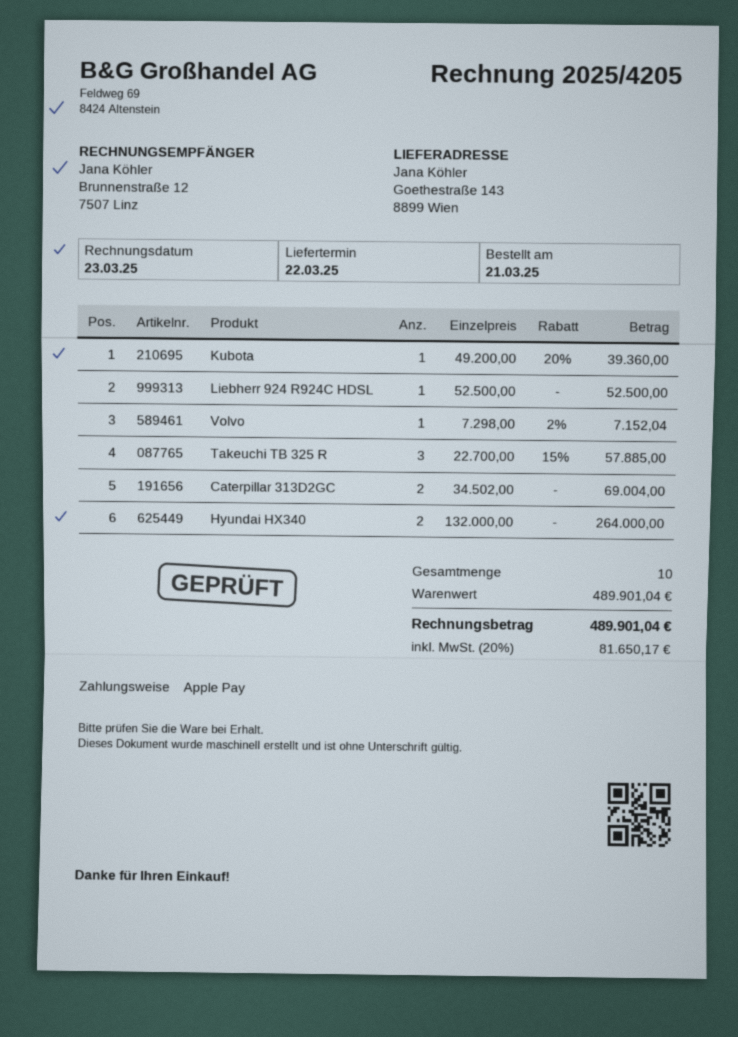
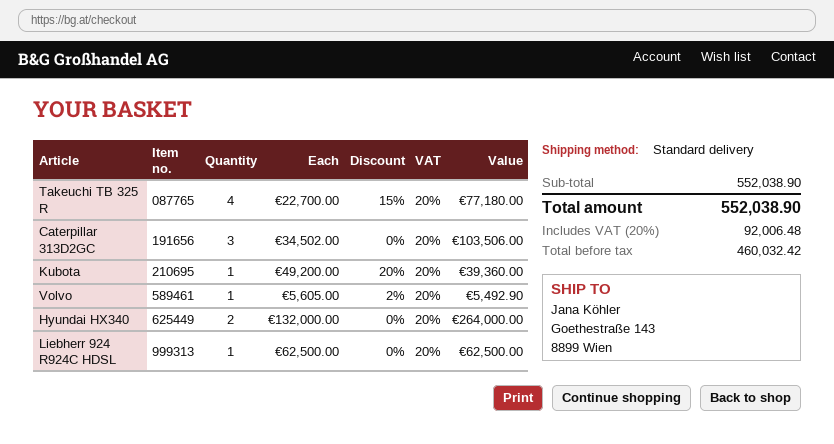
Liebherr 924 R924C HDSL: 1 x 52500.00 = 52500.00 -> 1 x 62500.00 = 62500.00
Volvo: 1 x 7298.00 - 2% = 7152.04 -> 1 x 5605.00 - 2% = 5492.90
Takeuchi TB 325 R: 3 x 22700.00 - 15% = 57885.00 -> 4 x 22700.00 - 15% = 77180.00
Caterpillar 313D2GC: 2 x 34502.00 = 69004.00 -> 3 x 34502.00 = 103506.00
subtotal: 489901.04 -> 552038.90
tax: 20% = 81650.17 -> 20% = 92006.48
total: 489901.04 -> 552038.90

